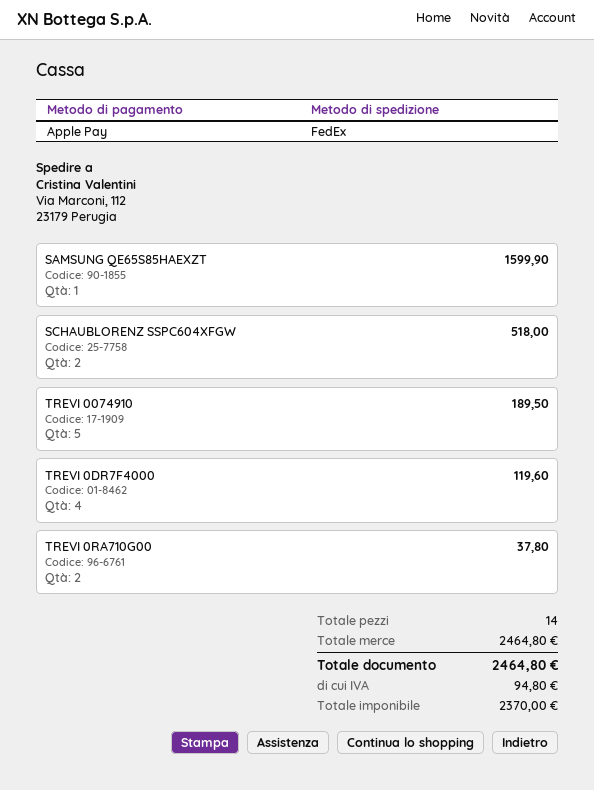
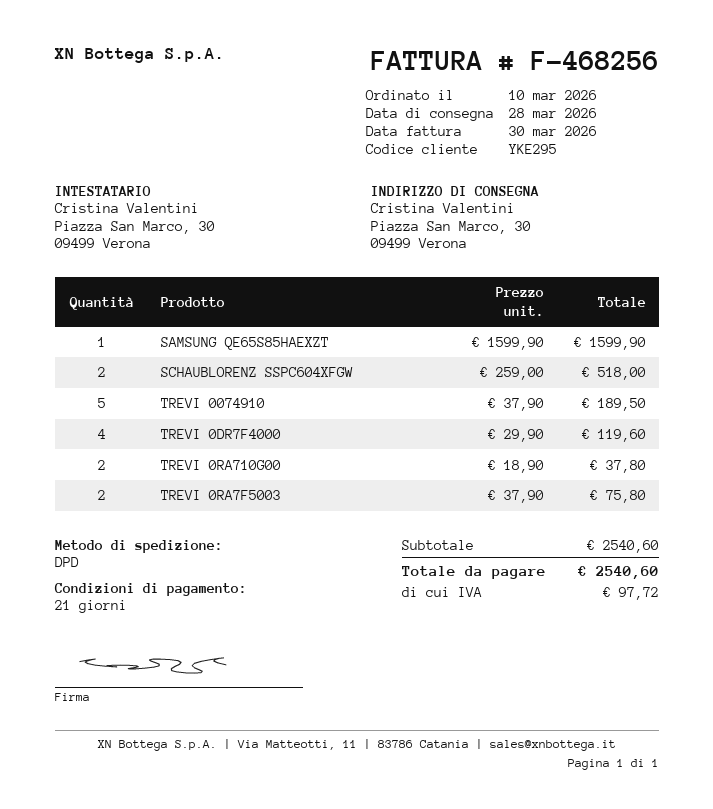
shipping method: FedEx -> DPD
ship to: Via Marconi, 112, 23179 Perugia -> Piazza San Marco, 30, 09499 Verona
TREVI 0RA7F5003: none -> 2 for 75.80
subtotal: 2464.80 -> 2540.60
tax: 94.80 -> 97.72
total: 2464.80 -> 2540.60

